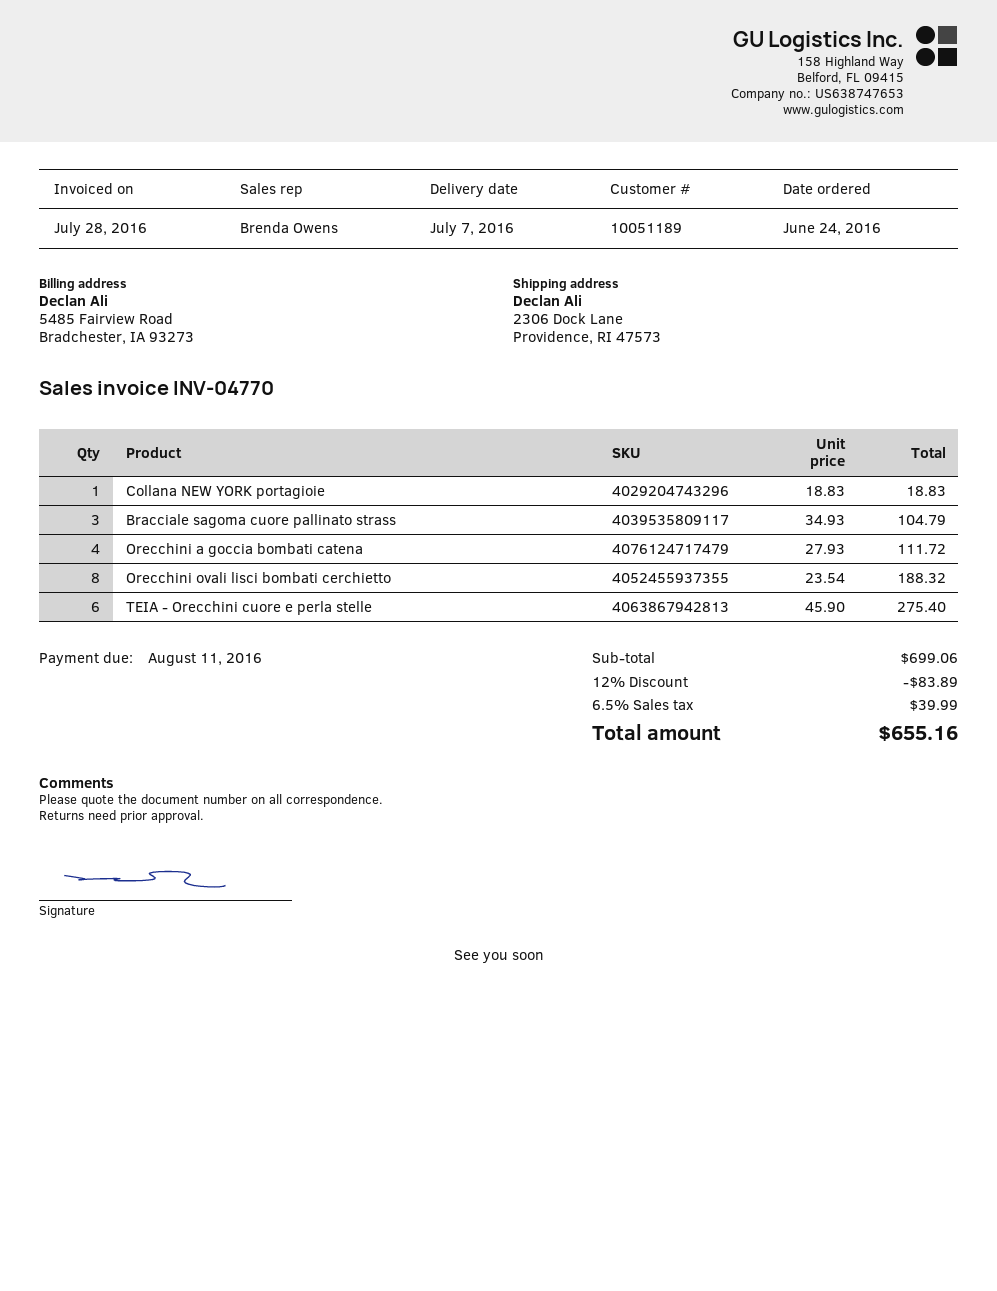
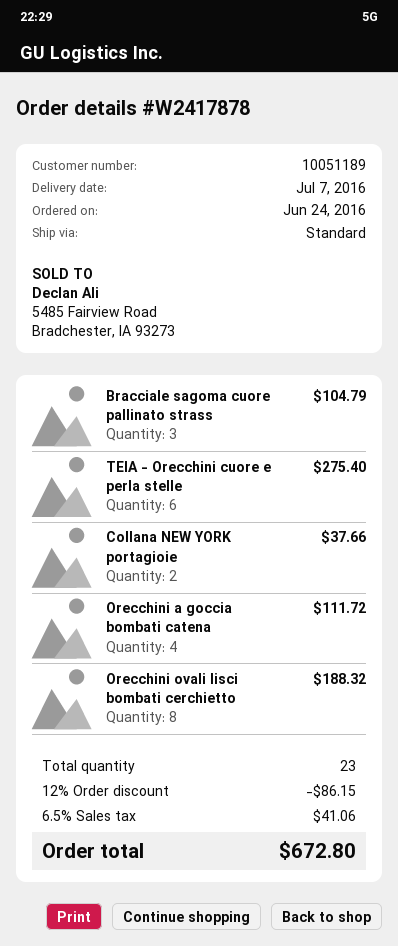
Collana NEW YORK portagioie: 1 for 18.83 -> 2 for 37.66
discount: 12% = 83.89 -> 12% = 86.15
tax: 6.5% = 39.99 -> 6.5% = 41.06
total: 655.16 -> 672.80

